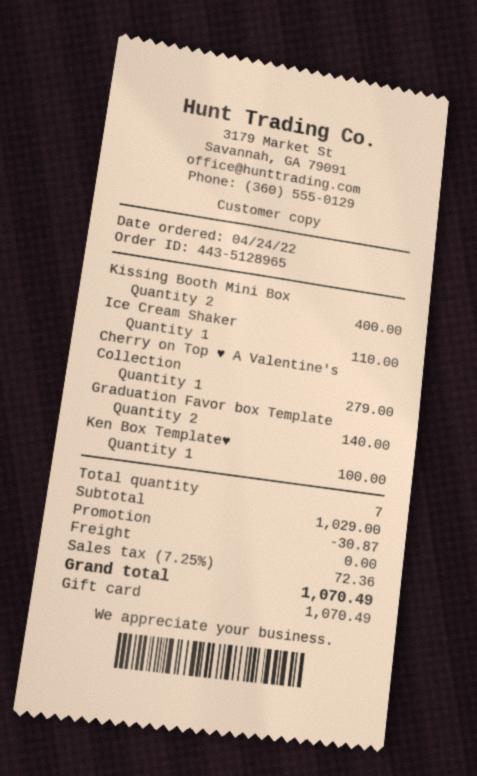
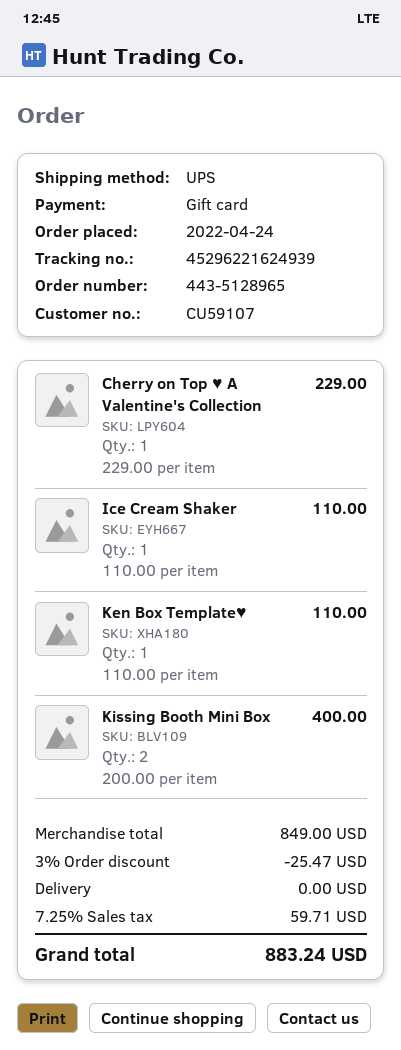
Cherry on Top ♥ A Valentine's Collection: 1 for 279.00 -> 1 for 229.00
Graduation Favor box Template: 2 for 140.00 -> none
Ken Box Template♥: 1 for 100.00 -> 1 for 110.00
subtotal: 1029.00 -> 849.00
discount: 30.87 -> 25.47
tax: 7.25% = 72.36 -> 7.25% = 59.71
total: 1070.49 -> 883.24

